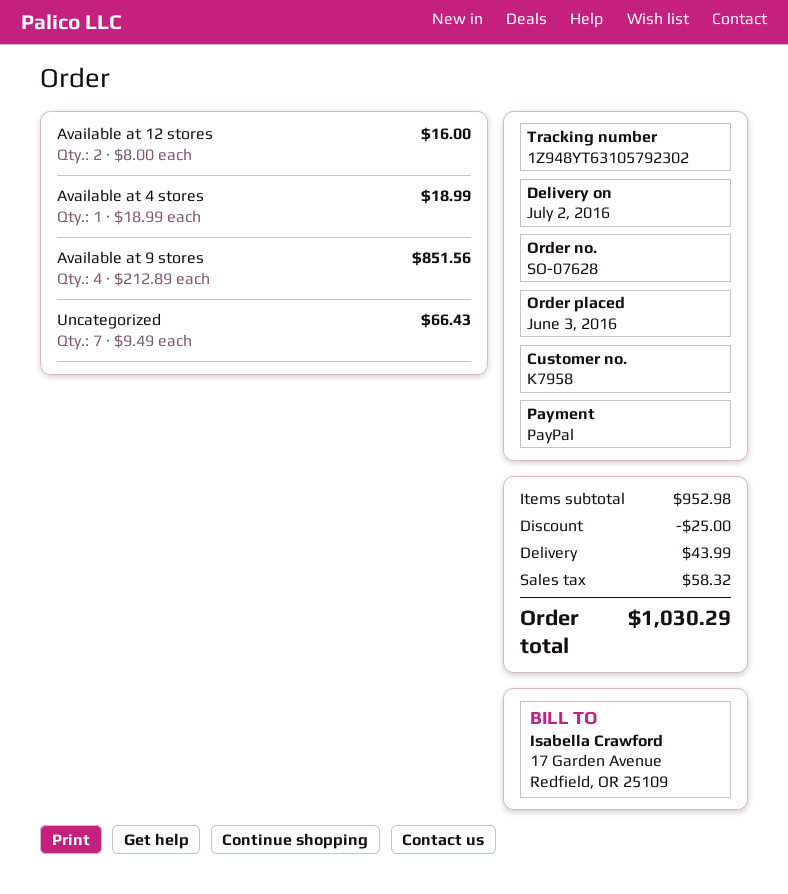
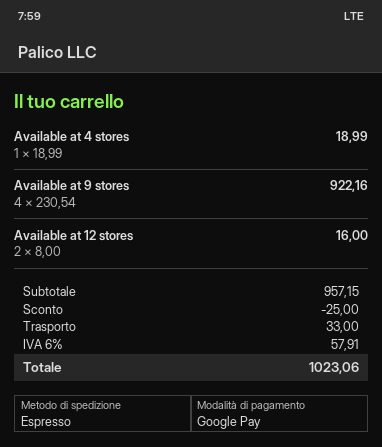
payment method: PayPal -> Google Pay
Available at 9 stores: 4 x 212.89 = 851.56 -> 4 x 230.54 = 922.16
Uncategorized: 7 x 9.49 = 66.43 -> none
subtotal: 952.98 -> 957.15
shipping: 43.99 -> 33.00
tax: 58.32 -> 57.91
total: 1030.29 -> 1023.06

